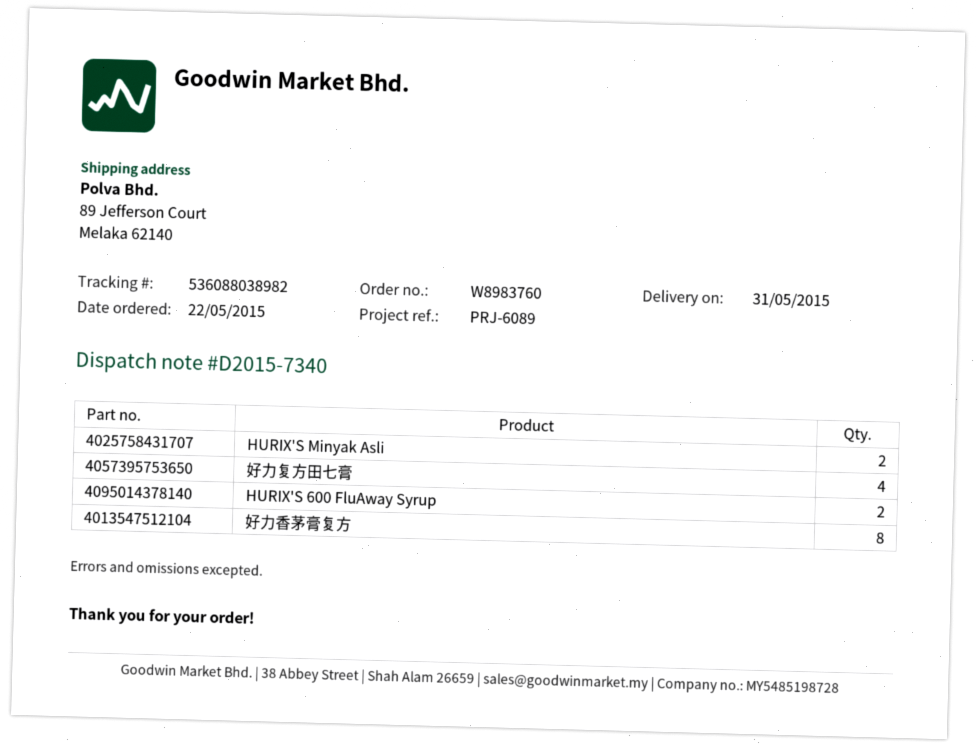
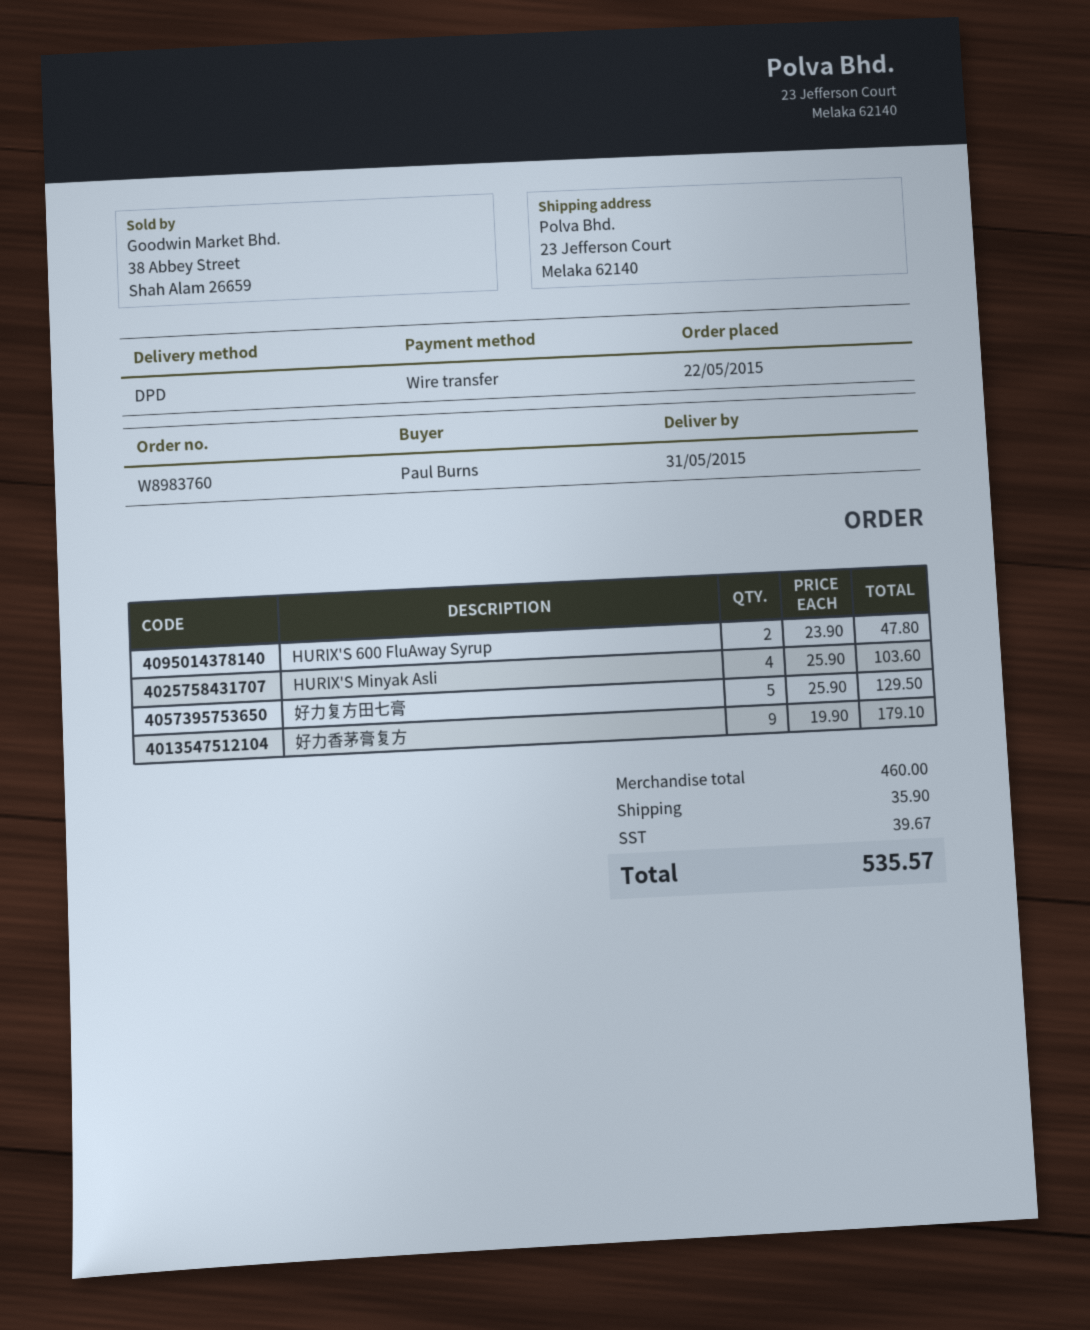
ship to: 89 Jefferson Court, Melaka 62140 -> 23 Jefferson Court, Melaka 62140
HURIX'S Minyak Asli: 2 -> 4
好力复方田七膏: 4 -> 5
好力香茅膏复方: 8 -> 9

